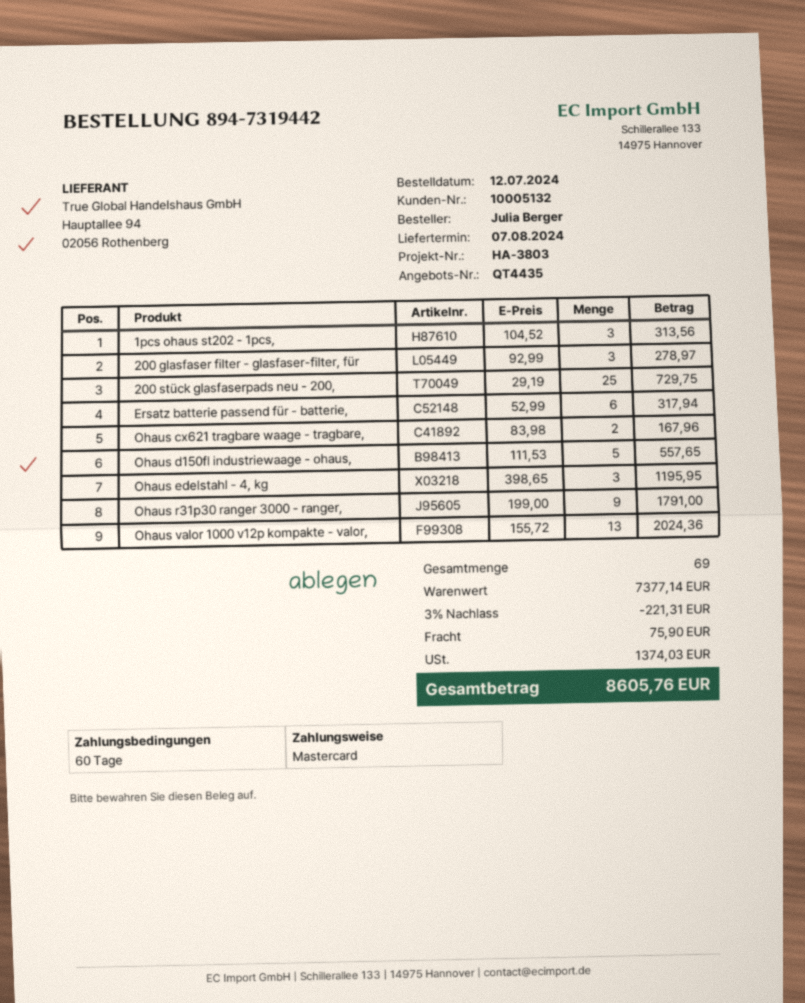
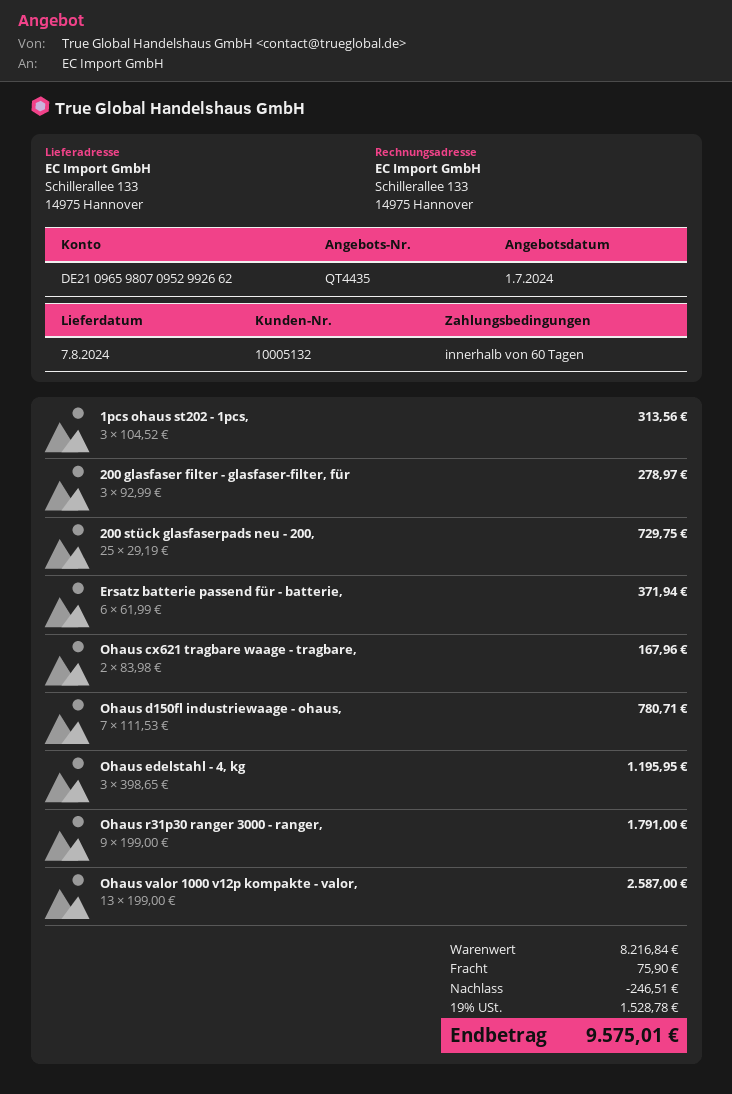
Ersatz batterie passend für - batterie,: 6 x 52.99 = 317.94 -> 6 x 61.99 = 371.94
Ohaus d150fl industriewaage - ohaus,: 5 x 111.53 = 557.65 -> 7 x 111.53 = 780.71
Ohaus valor 1000 v12p kompakte - valor,: 13 x 155.72 = 2024.36 -> 13 x 199.00 = 2587.00
subtotal: 7377.14 -> 8216.84
discount: 221.31 -> 246.51
tax: 1374.03 -> 1528.78
total: 8605.76 -> 9575.01

